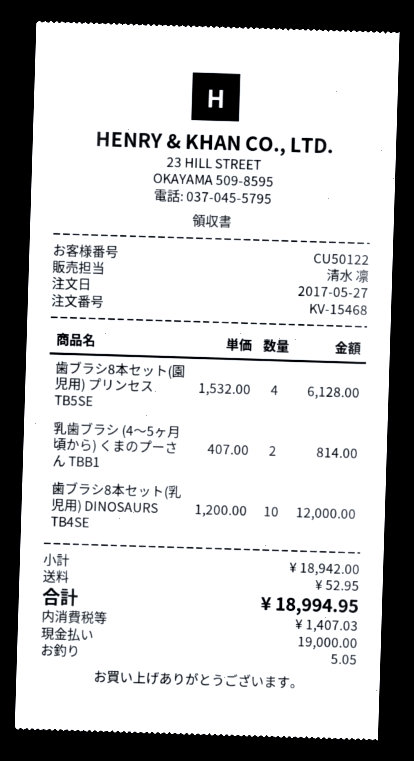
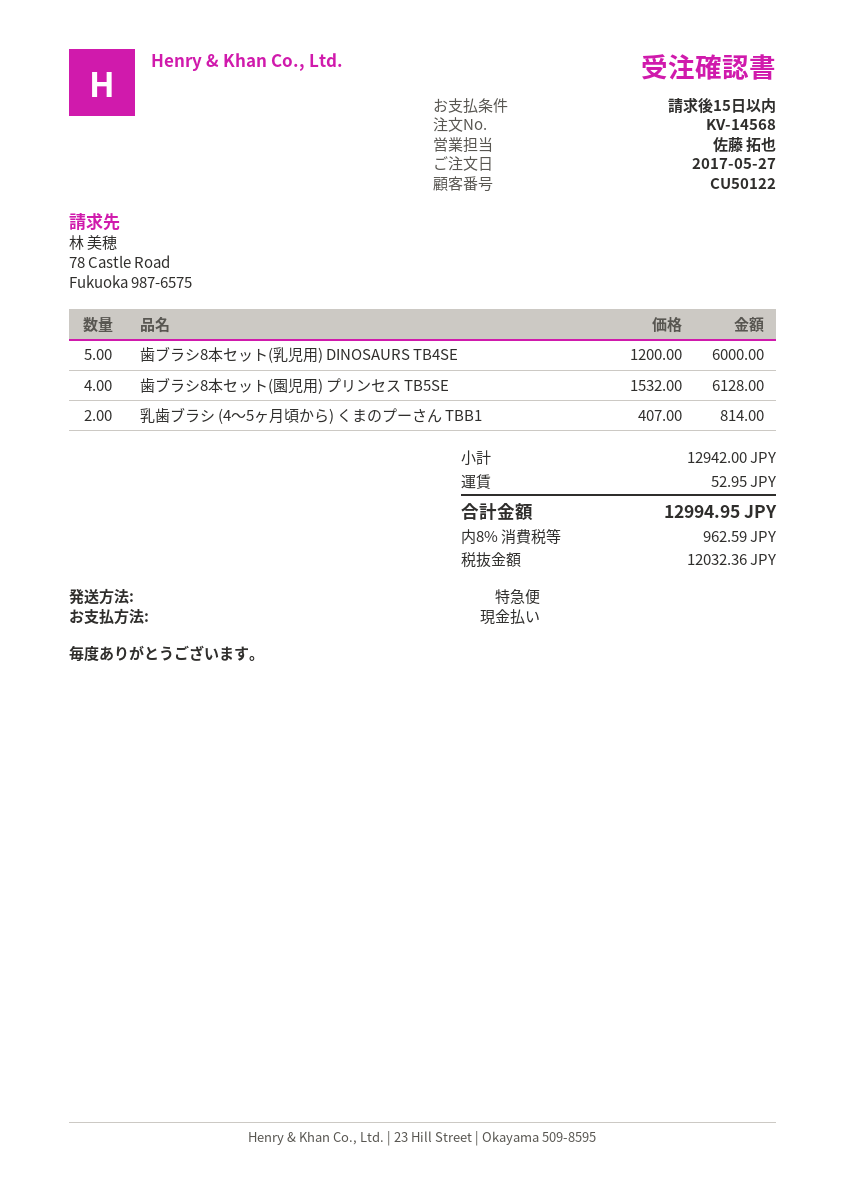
order number: KV-15468 -> KV-14568
sales rep: 清水 凛 -> 佐藤 拓也
歯ブラシ8本セット(乳児用) DINOSAURS TB4SE: 10 x 1200.00 = 12000.00 -> 5 x 1200.00 = 6000.00
subtotal: 18942.00 -> 12942.00
tax: 1407.03 -> 962.59
total: 18994.95 -> 12994.95

